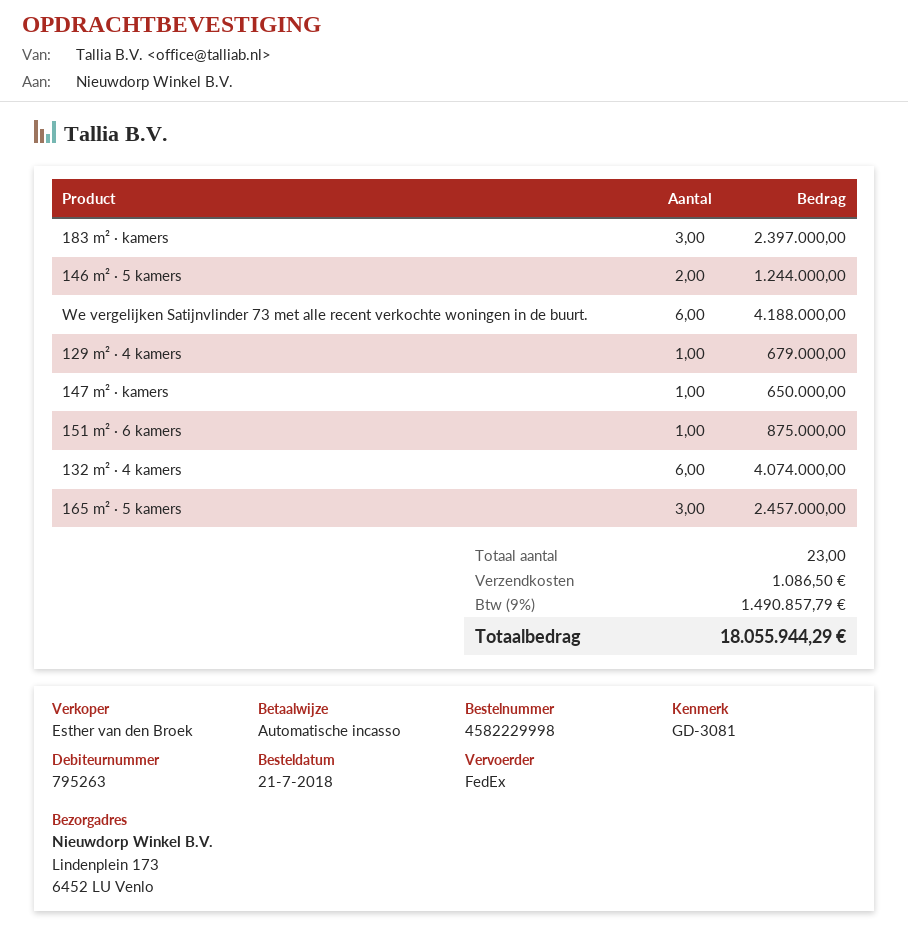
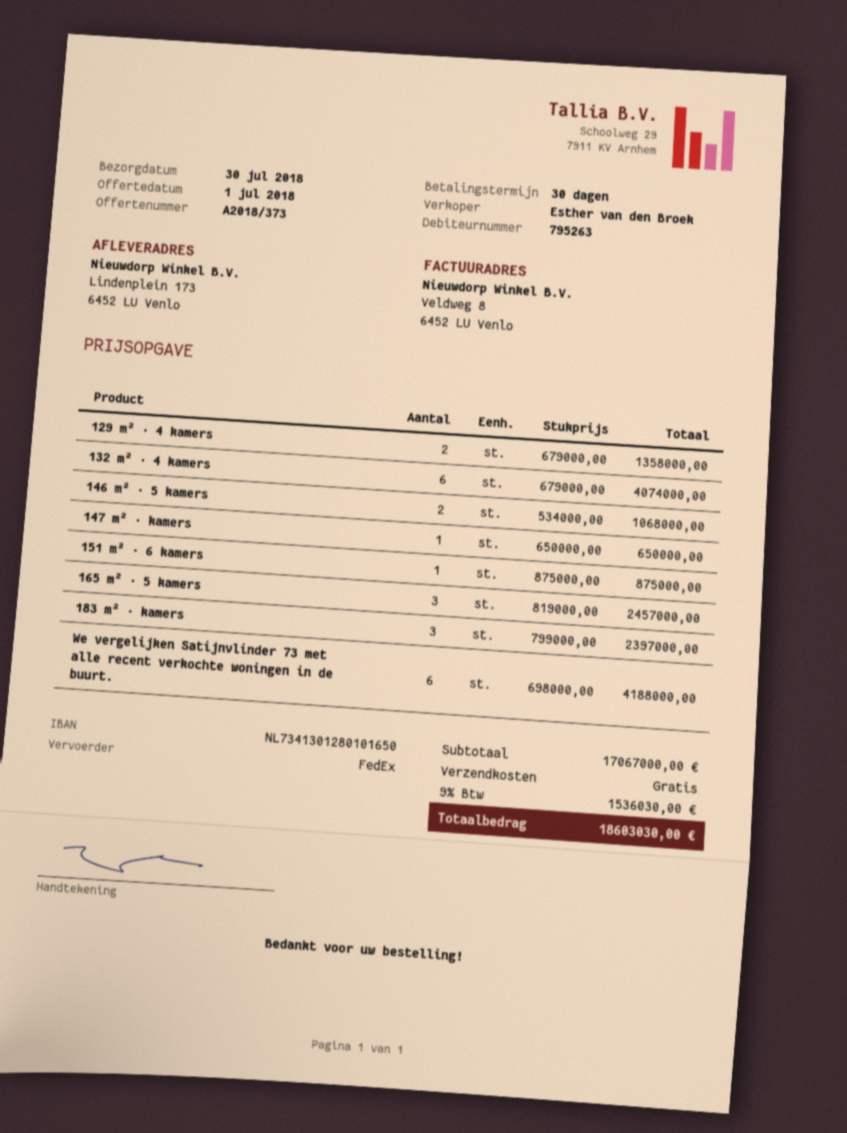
146 m² · 5 kamers: 2 for 1244000.00 -> 2 for 1068000.00
129 m² · 4 kamers: 1 for 679000.00 -> 2 for 1358000.00
shipping: 1086.50 -> 0.00
tax: 9% = 1490857.79 -> 9% = 1536030.00
total: 18055944.29 -> 18603030.00

